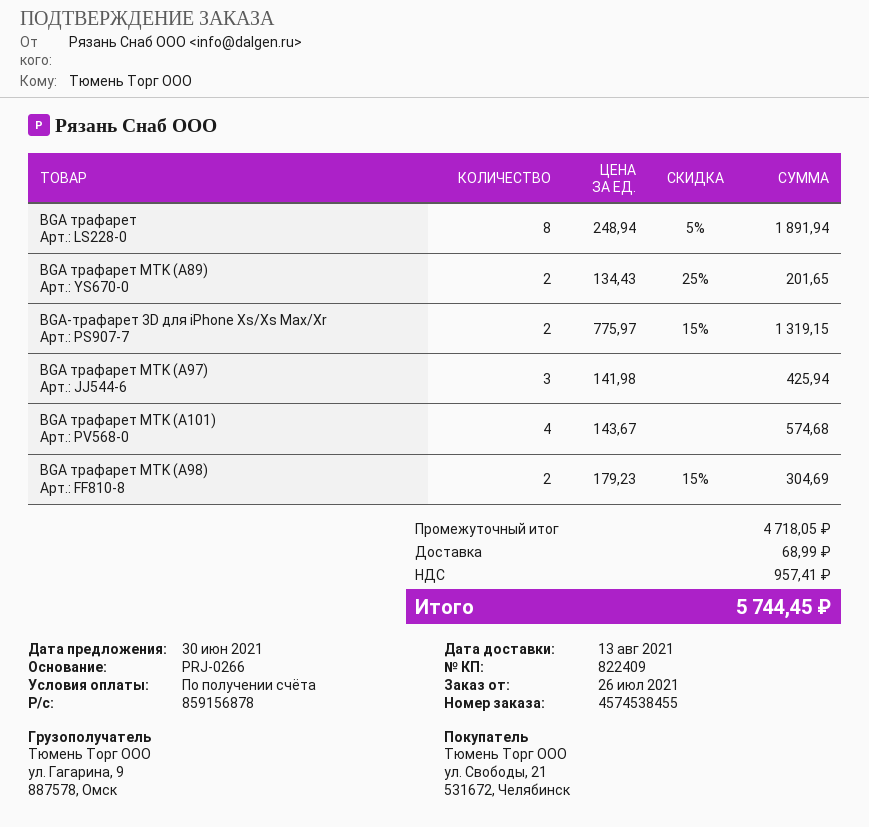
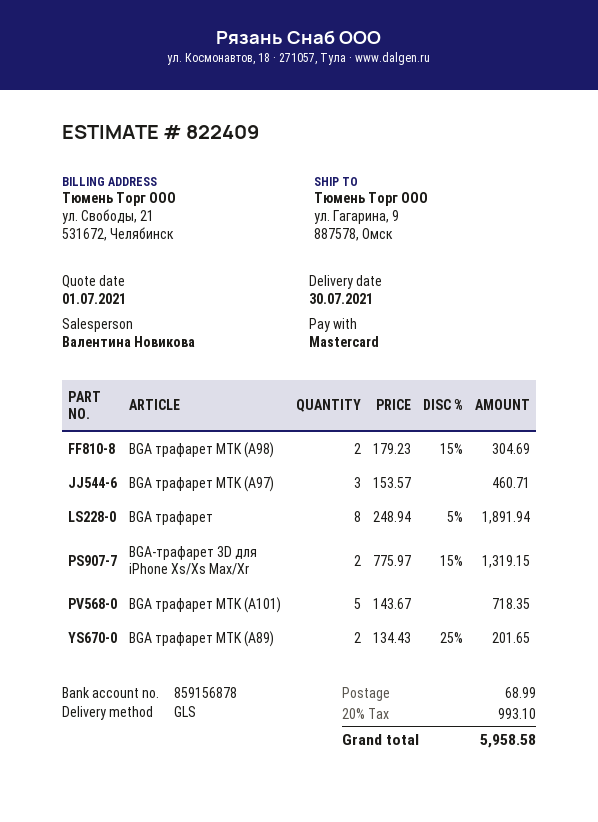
quote date: 2021-06-30 -> 2021-07-01
delivery date: 2021-08-13 -> 2021-07-30
BGA трафарет MTK (A97): 3 x 141.98 = 425.94 -> 3 x 153.57 = 460.71
BGA трафарет MTK (A101): 4 x 143.67 = 574.68 -> 5 x 143.67 = 718.35
tax: 957.41 -> 993.10
total: 5744.45 -> 5958.58

